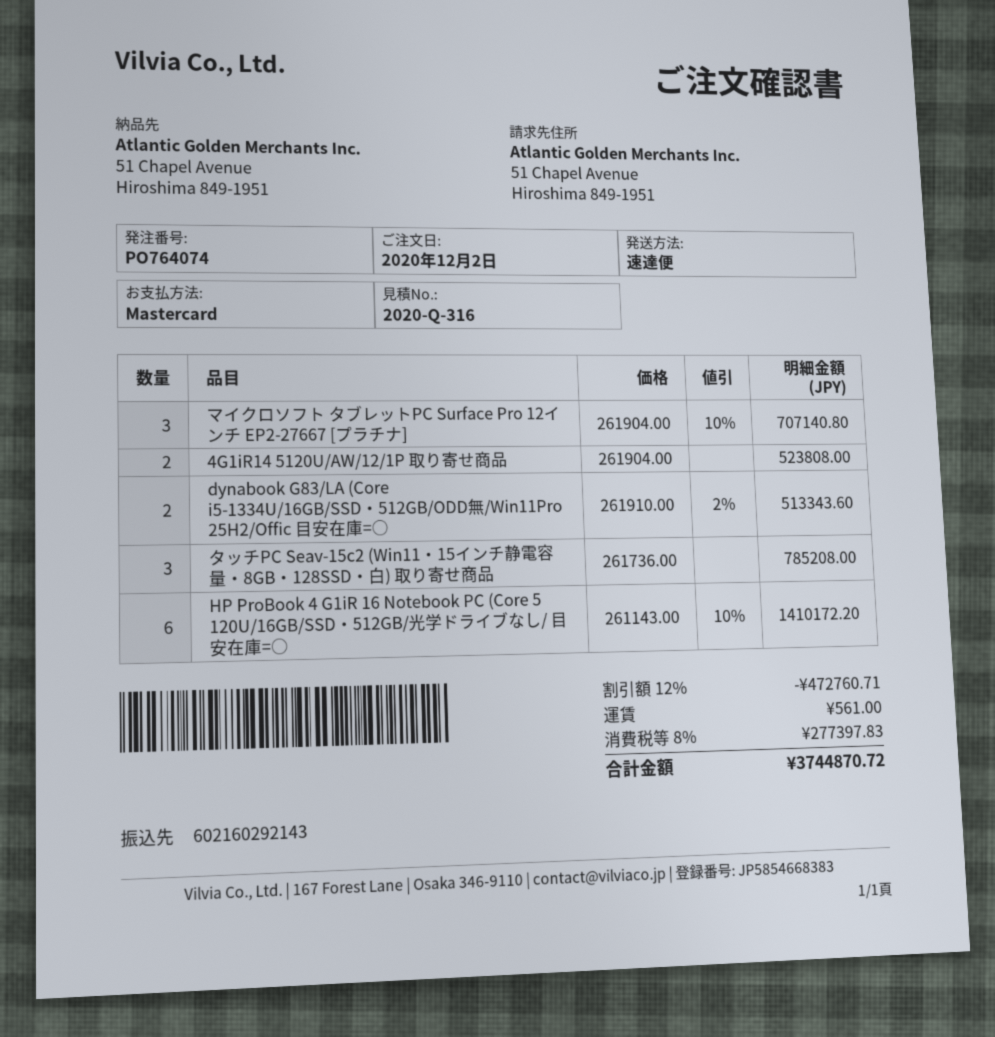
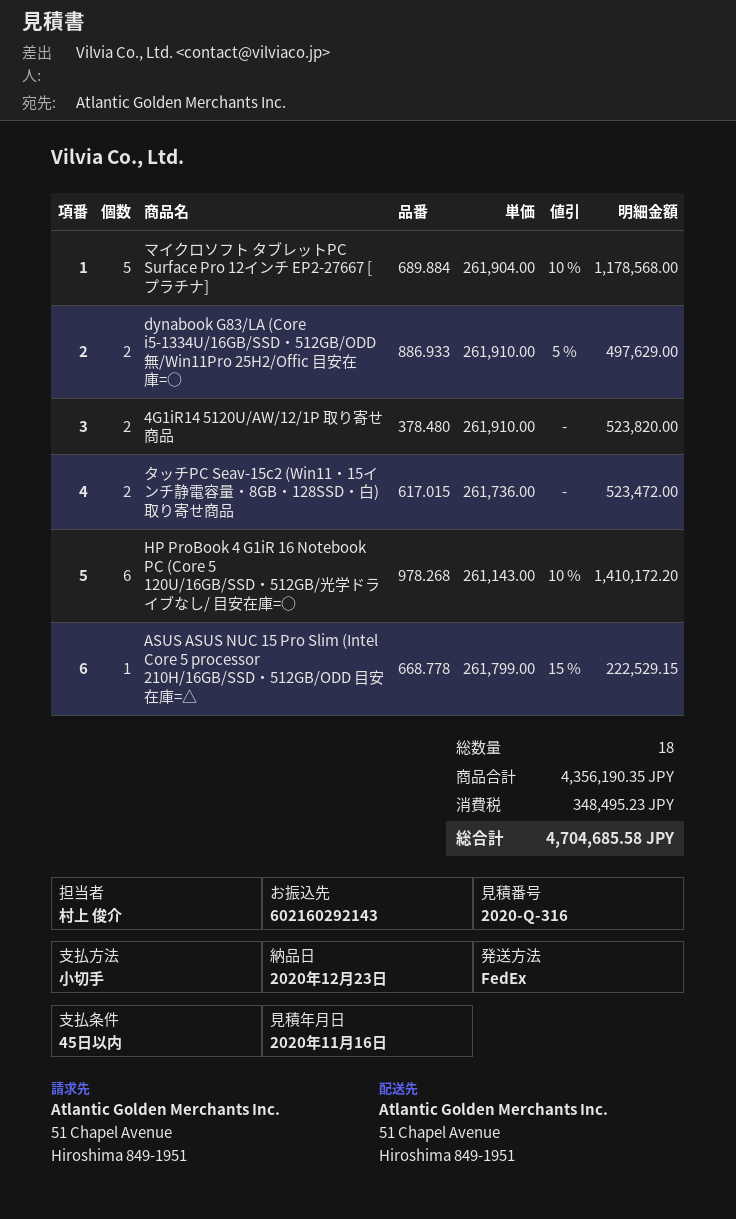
payment method: Mastercard -> cheque
shipping method: express -> FedEx
マイクロソフト タブレットPC Surface Pro 12インチ EP2-27667 [プラチナ]: 3 x 261904.00 - 10% = 707140.80 -> 5 x 261904.00 - 10% = 1178568.00
4G1iR14 5120U/AW/12/1P 取り寄せ商品: 2 x 261904.00 = 523808.00 -> 2 x 261910.00 = 523820.00
dynabook G83/LA (Core i5-1334U/16GB/SSD・512GB/ODD無/Win11Pro 25H2/Offic 目安在庫=○: 2 x 261910.00 - 2% = 513343.60 -> 2 x 261910.00 - 5% = 497629.00
タッチPC Seav-15c2 (Win11・15インチ静電容量・8GB・128SSD・白) 取り寄せ商品: 3 x 261736.00 = 785208.00 -> 2 x 261736.00 = 523472.00
ASUS ASUS NUC 15 Pro Slim (Intel Core 5 processor 210H/16GB/SSD・512GB/ODD 目安在庫=△: none -> 1 x 261799.00 - 15% = 222529.15
discount: 12% = 472760.71 -> none
shipping: 561.00 -> none
tax: 277397.83 -> 348495.23
total: 3744870.72 -> 4704685.58

